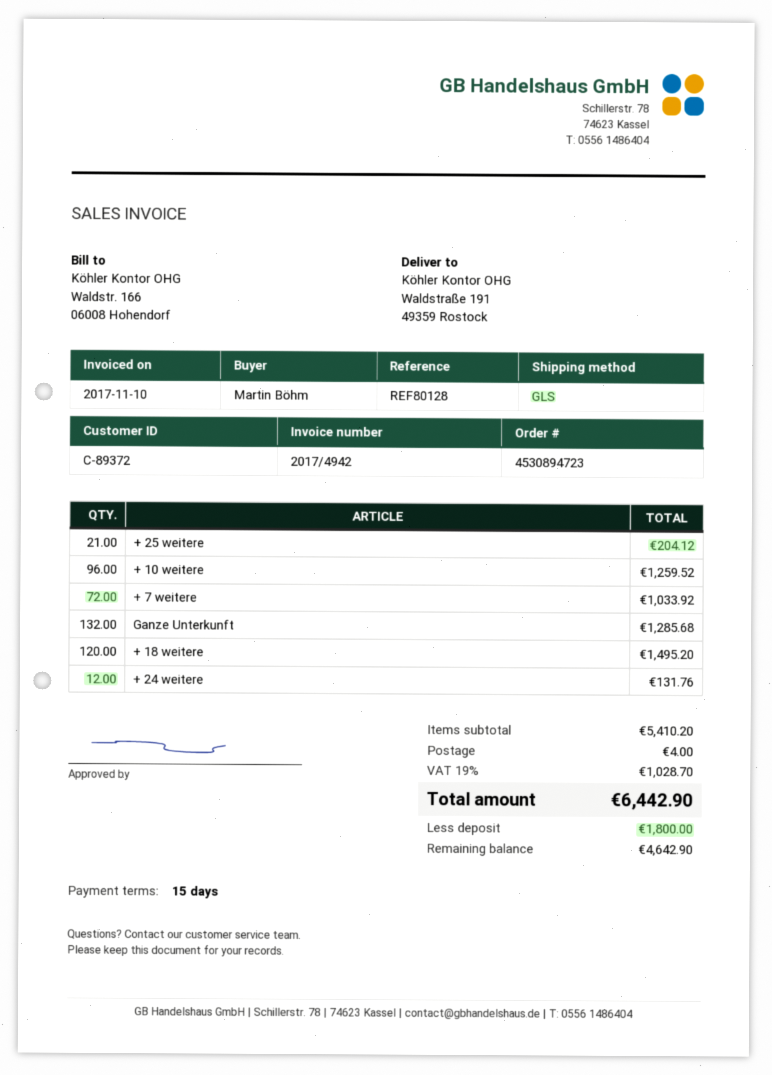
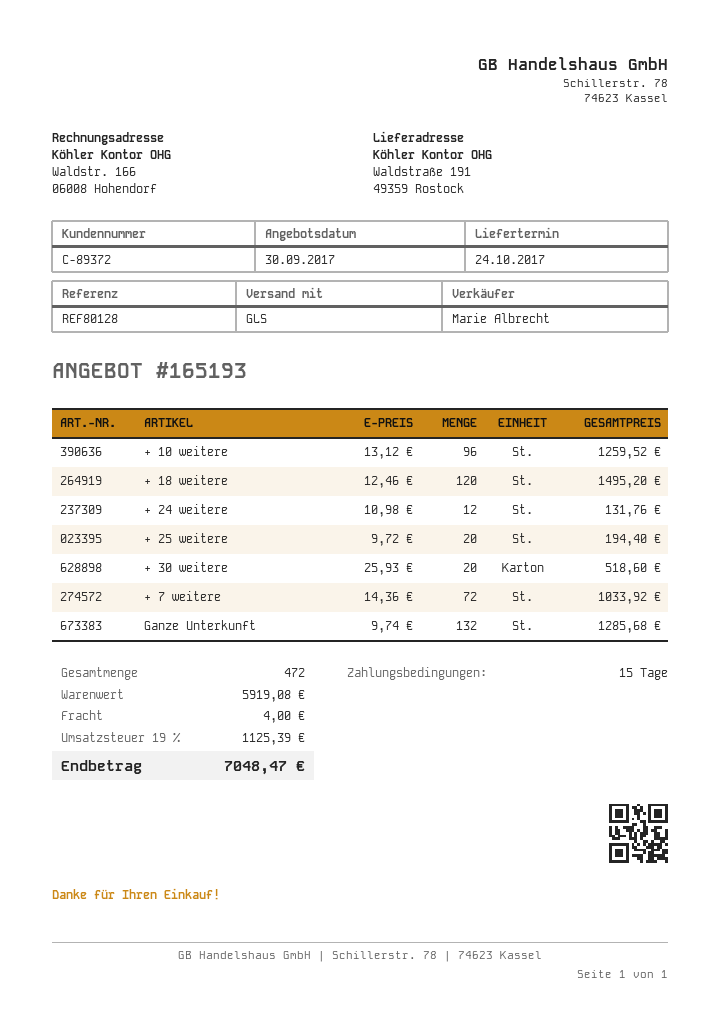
+ 25 weitere: 21 for 204.12 -> 20 for 194.40
+ 30 weitere: none -> 20 for 518.60
subtotal: 5410.20 -> 5919.08
tax: 19% = 1028.70 -> 19% = 1125.39
total: 6442.90 -> 7048.47

